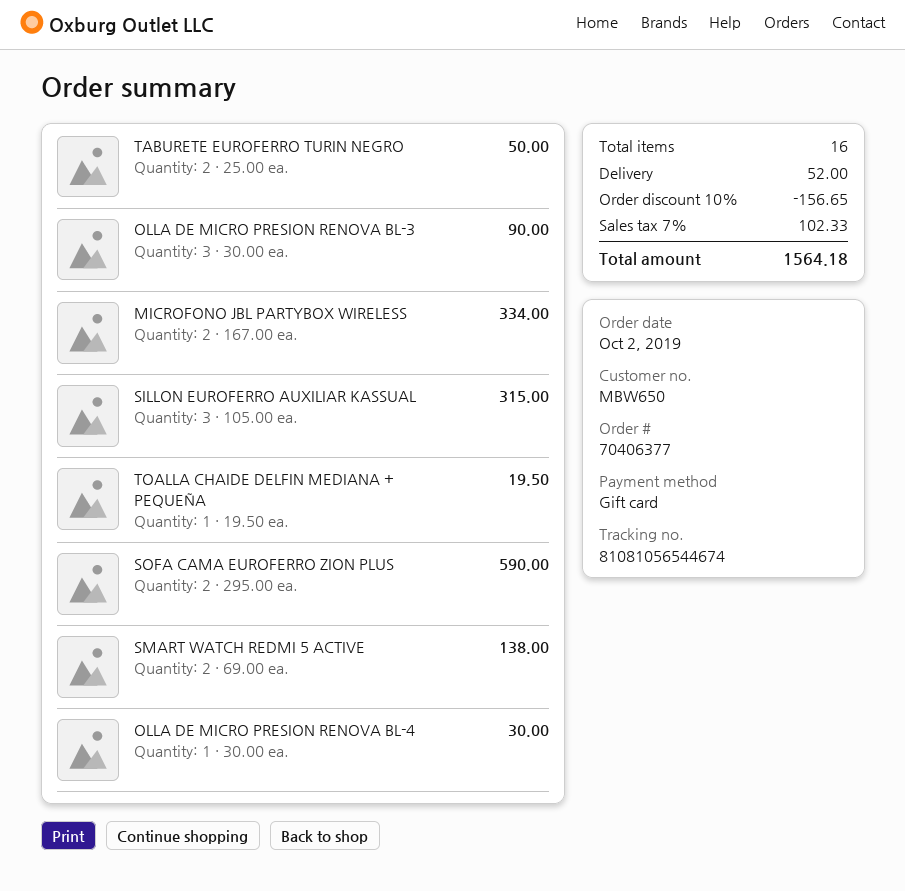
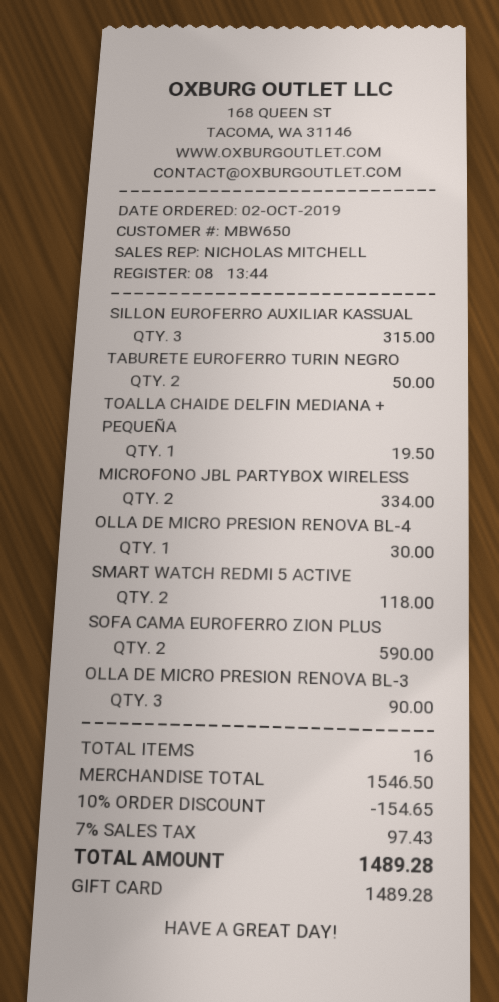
SMART WATCH REDMI 5 ACTIVE: 2 for 138.00 -> 2 for 118.00
discount: 10% = 156.65 -> 10% = 154.65
shipping: 52.00 -> none
tax: 7% = 102.33 -> 7% = 97.43
total: 1564.18 -> 1489.28

